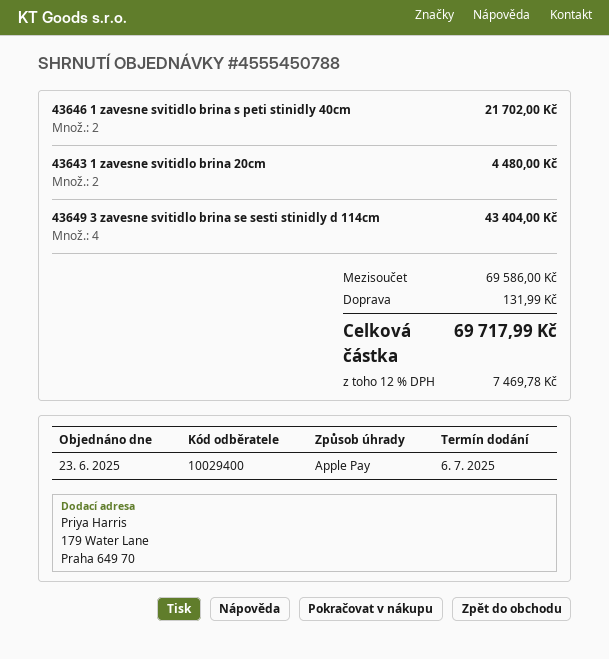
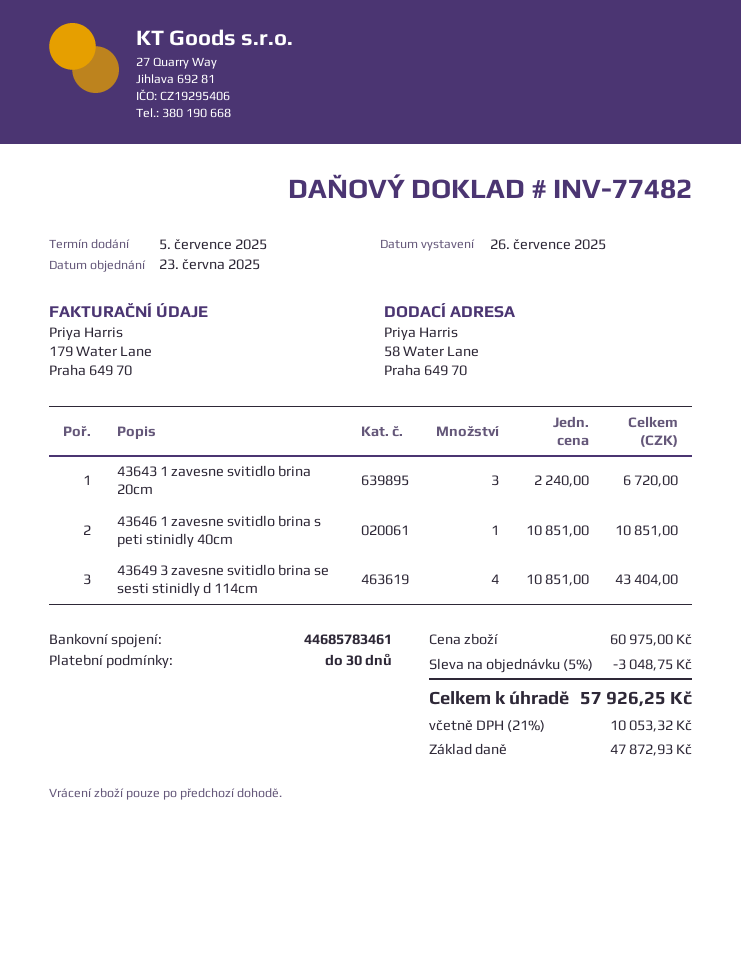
delivery date: 2025-07-06 -> 2025-07-05
ship to: 179 Water Lane, Praha 649 70 -> 58 Water Lane, Praha 649 70
43646 1 zavesne svitidlo brina s peti stinidly 40cm: 2 for 21702.00 -> 1 for 10851.00
43643 1 zavesne svitidlo brina 20cm: 2 for 4480.00 -> 3 for 6720.00
subtotal: 69586.00 -> 60975.00
discount: none -> 5% = 3048.75
shipping: 131.99 -> none
tax: 12% = 7469.78 -> 21% = 10053.32
total: 69717.99 -> 57926.25

